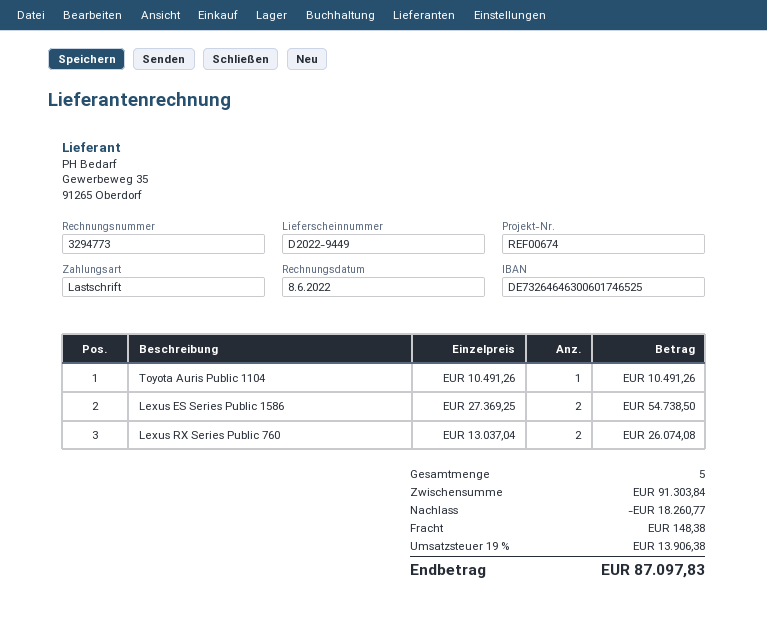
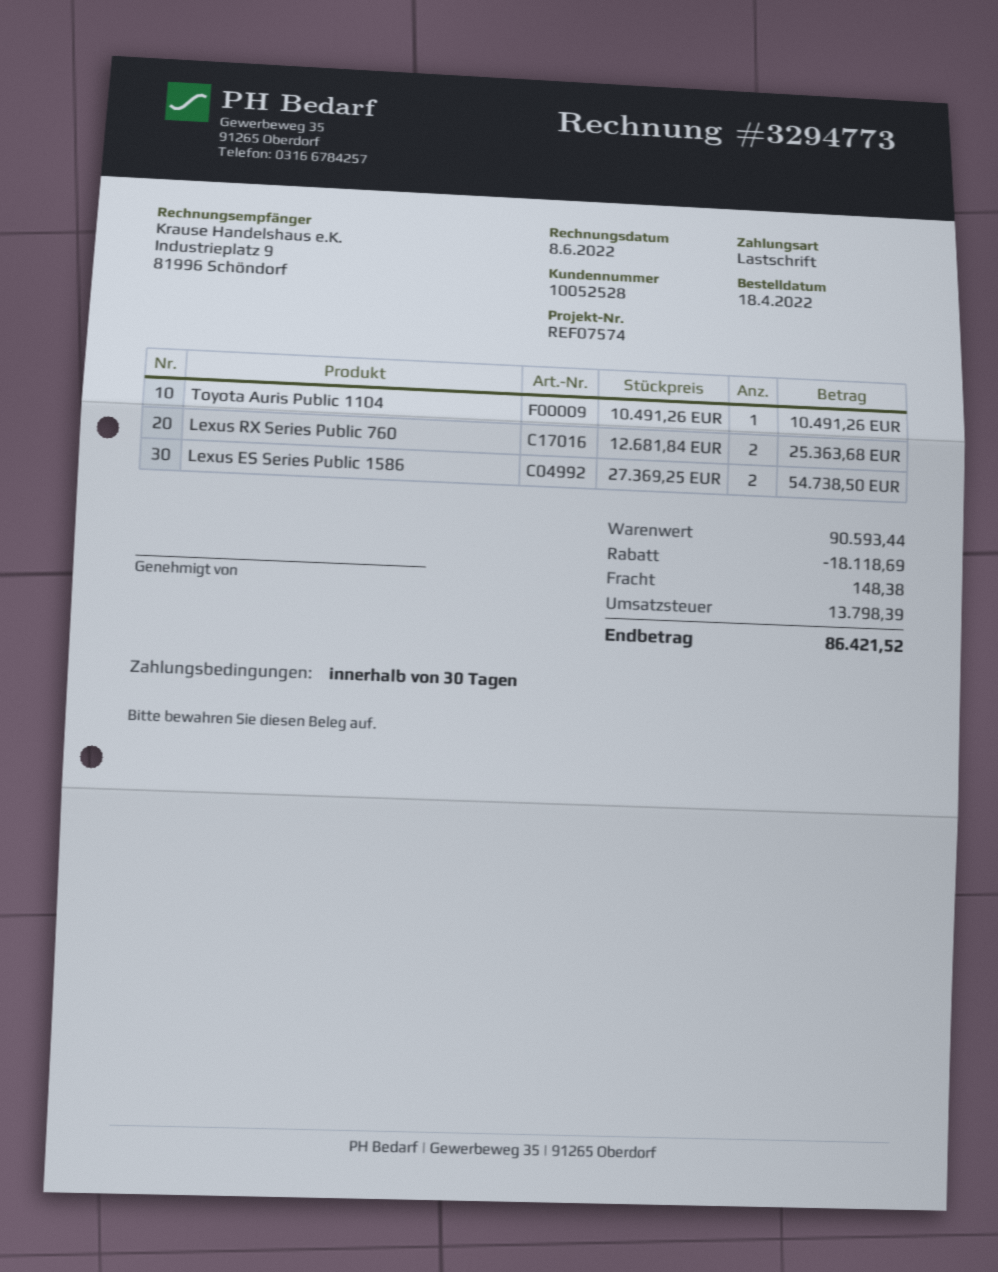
reference: REF00674 -> REF07574
Lexus RX Series Public 760: 2 x 13037.04 = 26074.08 -> 2 x 12681.84 = 25363.68
subtotal: 91303.84 -> 90593.44
discount: 18260.77 -> 18118.69
tax: 13906.38 -> 13798.39
total: 87097.83 -> 86421.52

